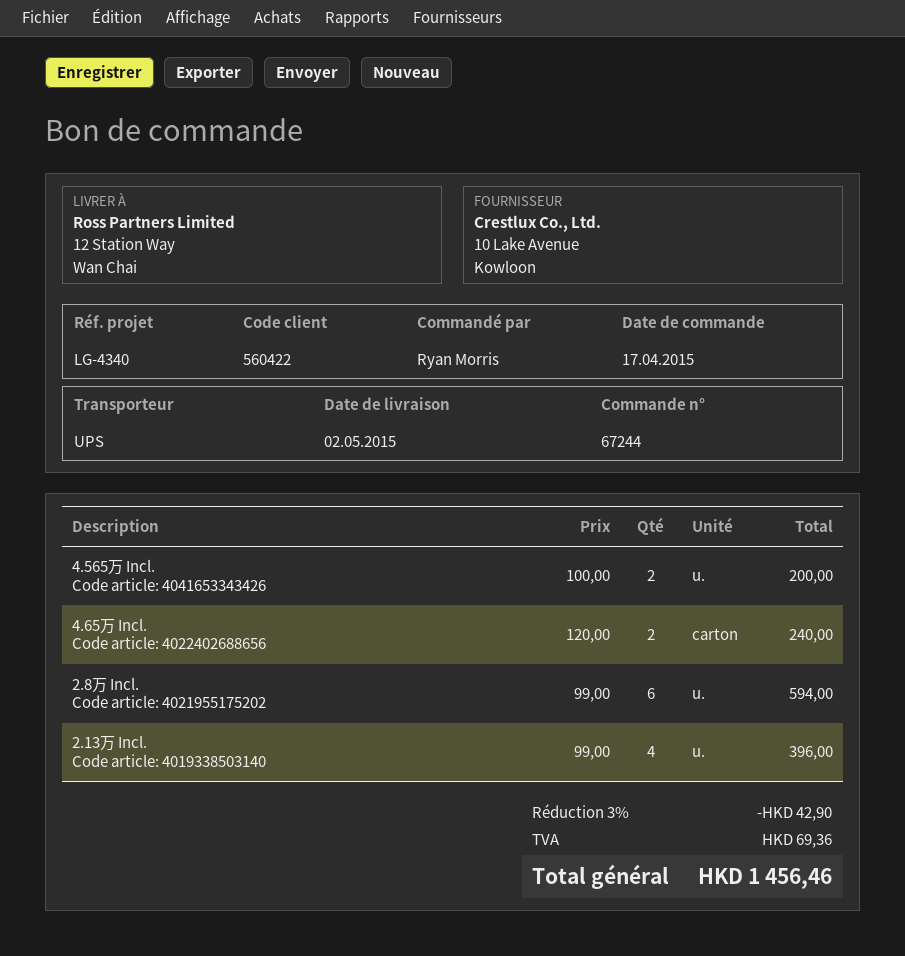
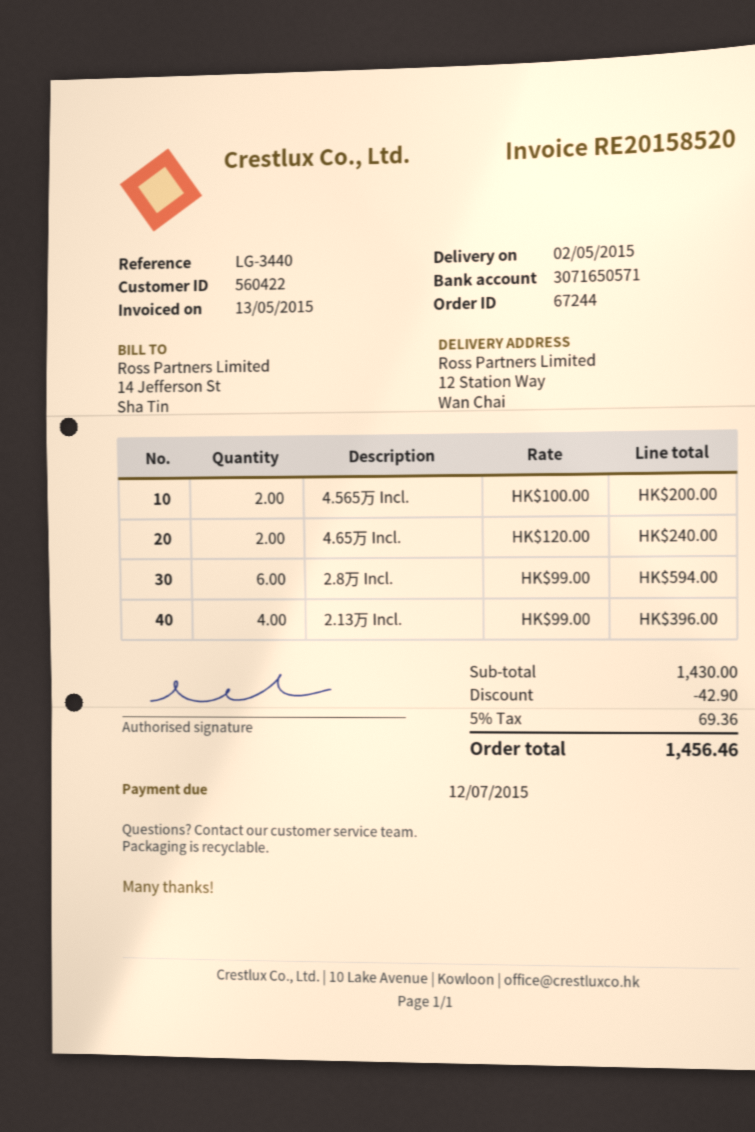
reference: LG-4340 -> LG-3440

